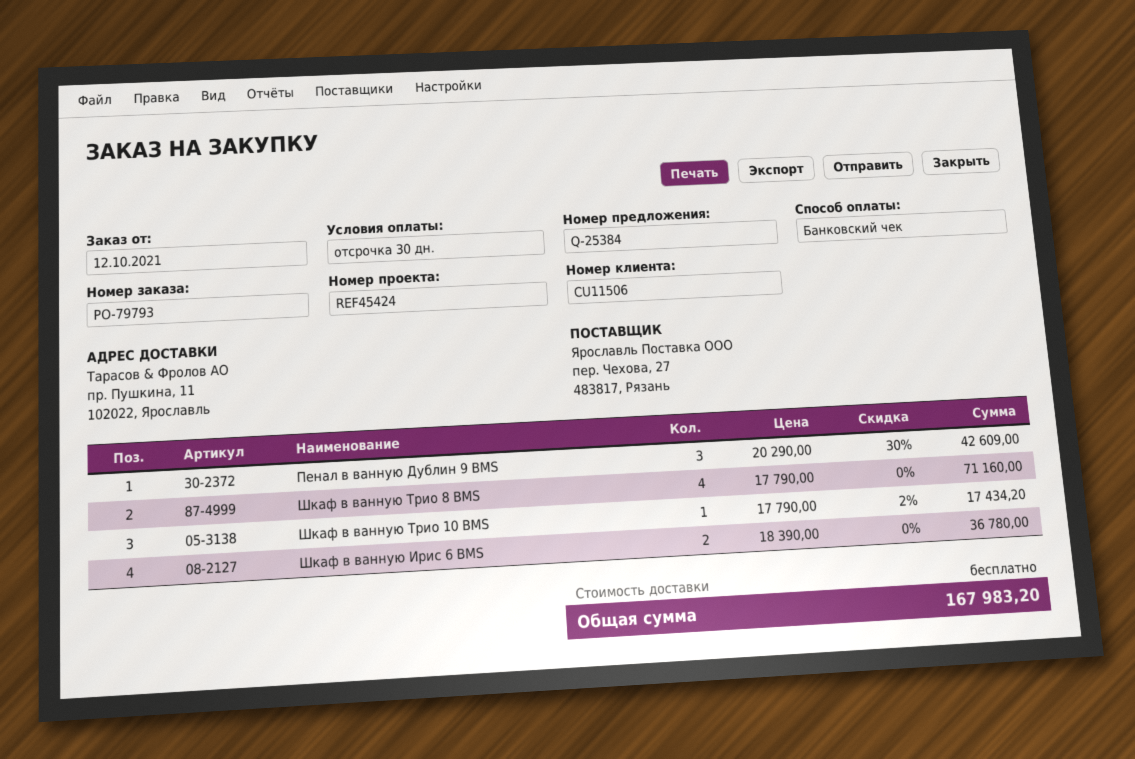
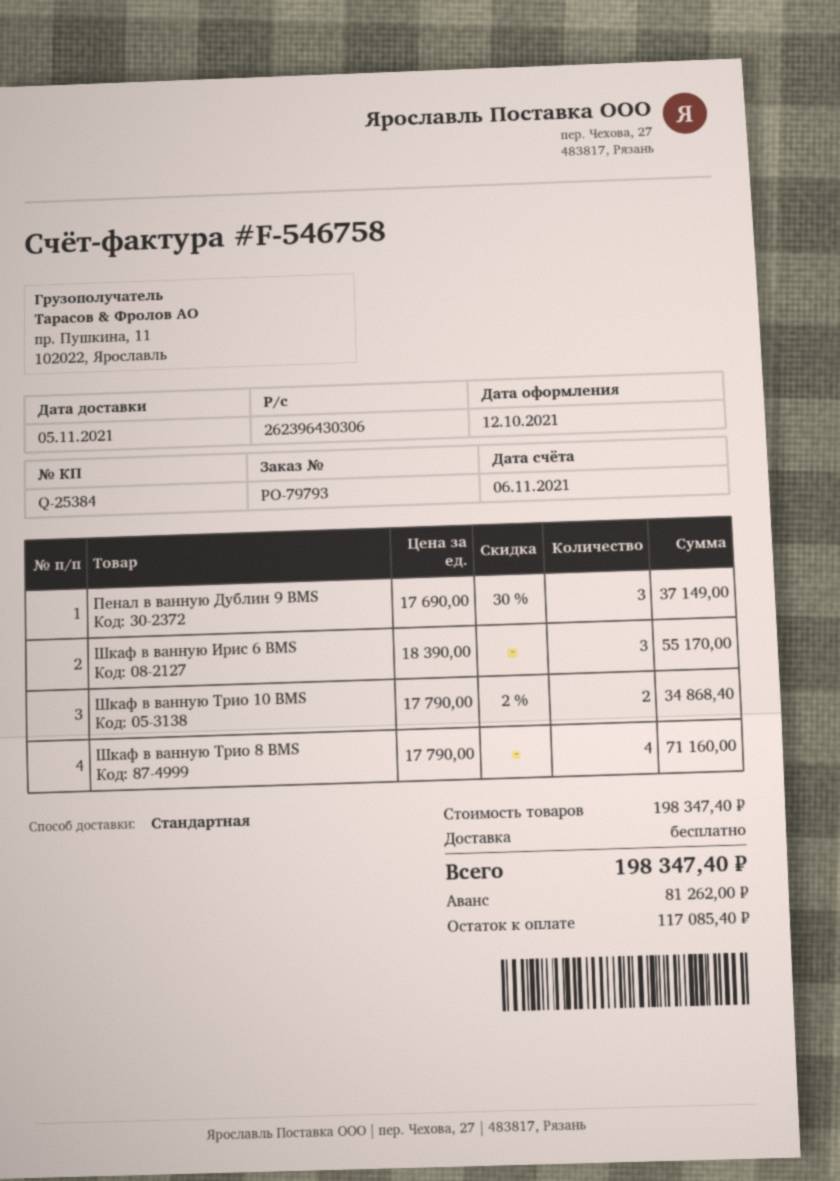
Пенал в ванную Дублин 9 BMS: 3 x 20290.00 - 30% = 42609.00 -> 3 x 17690.00 - 30% = 37149.00
Шкаф в ванную Трио 10 BMS: 1 x 17790.00 - 2% = 17434.20 -> 2 x 17790.00 - 2% = 34868.40
Шкаф в ванную Ирис 6 BMS: 2 x 18390.00 = 36780.00 -> 3 x 18390.00 = 55170.00
total: 167983.20 -> 198347.40

